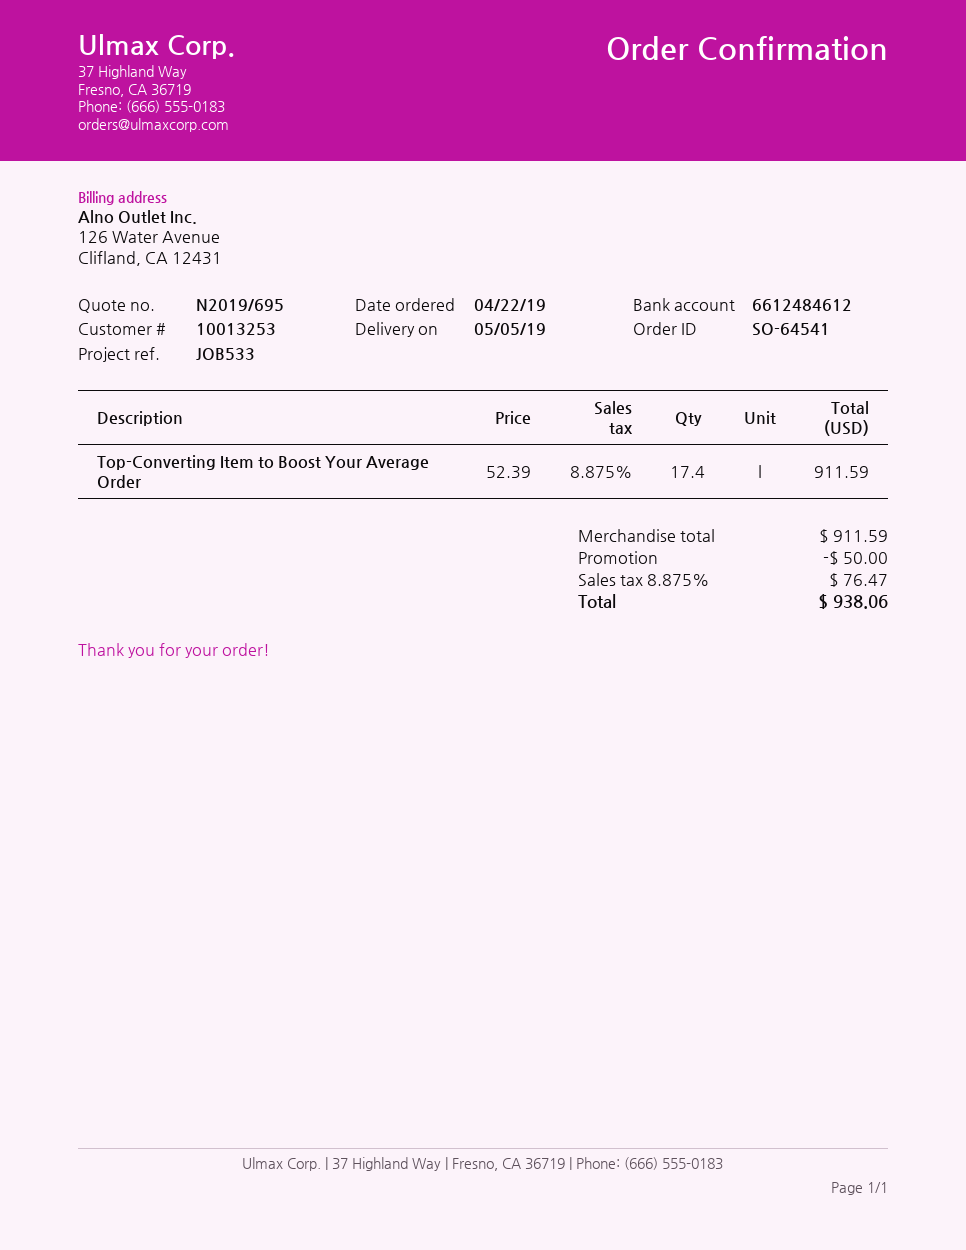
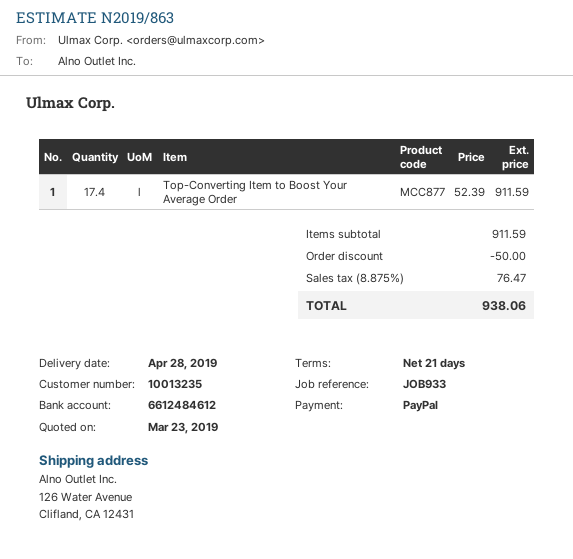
quote number: N2019/695 -> N2019/863
delivery date: 2019-05-05 -> 2019-04-28
customer number: 10013253 -> 10013235
reference: JOB533 -> JOB933

